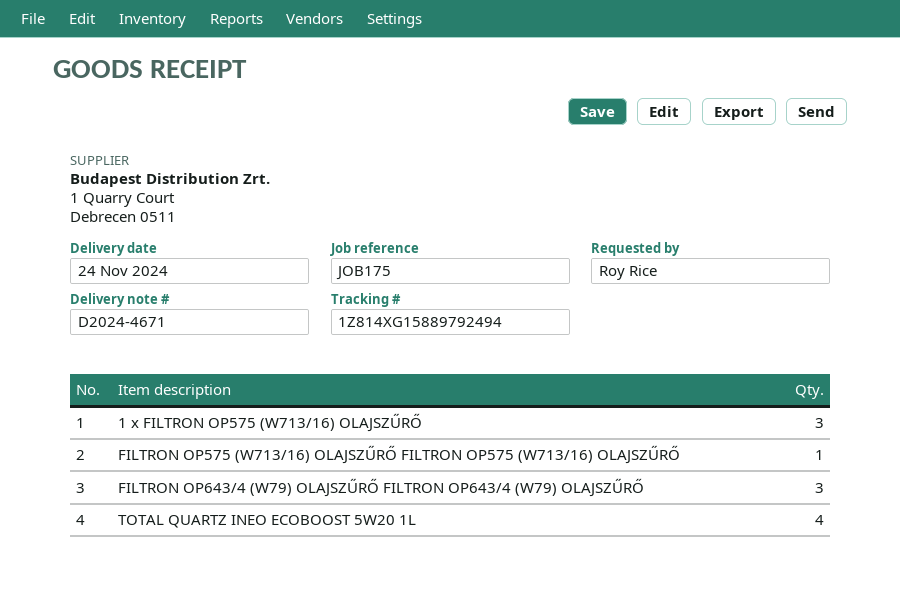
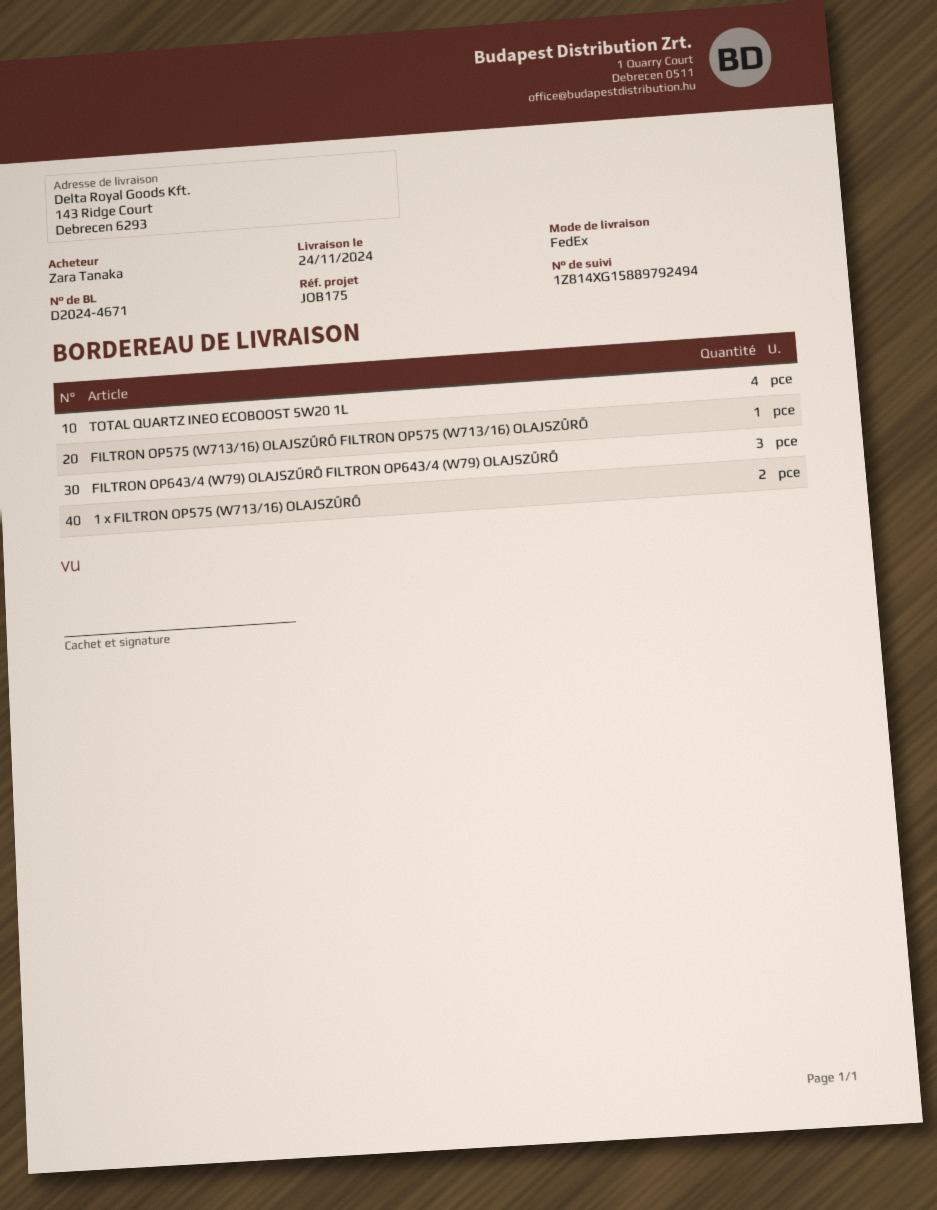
ordered by: Roy Rice -> Zara Tanaka
1 x FILTRON OP575 (W713/16) OLAJSZŰRŐ: 3 -> 2

